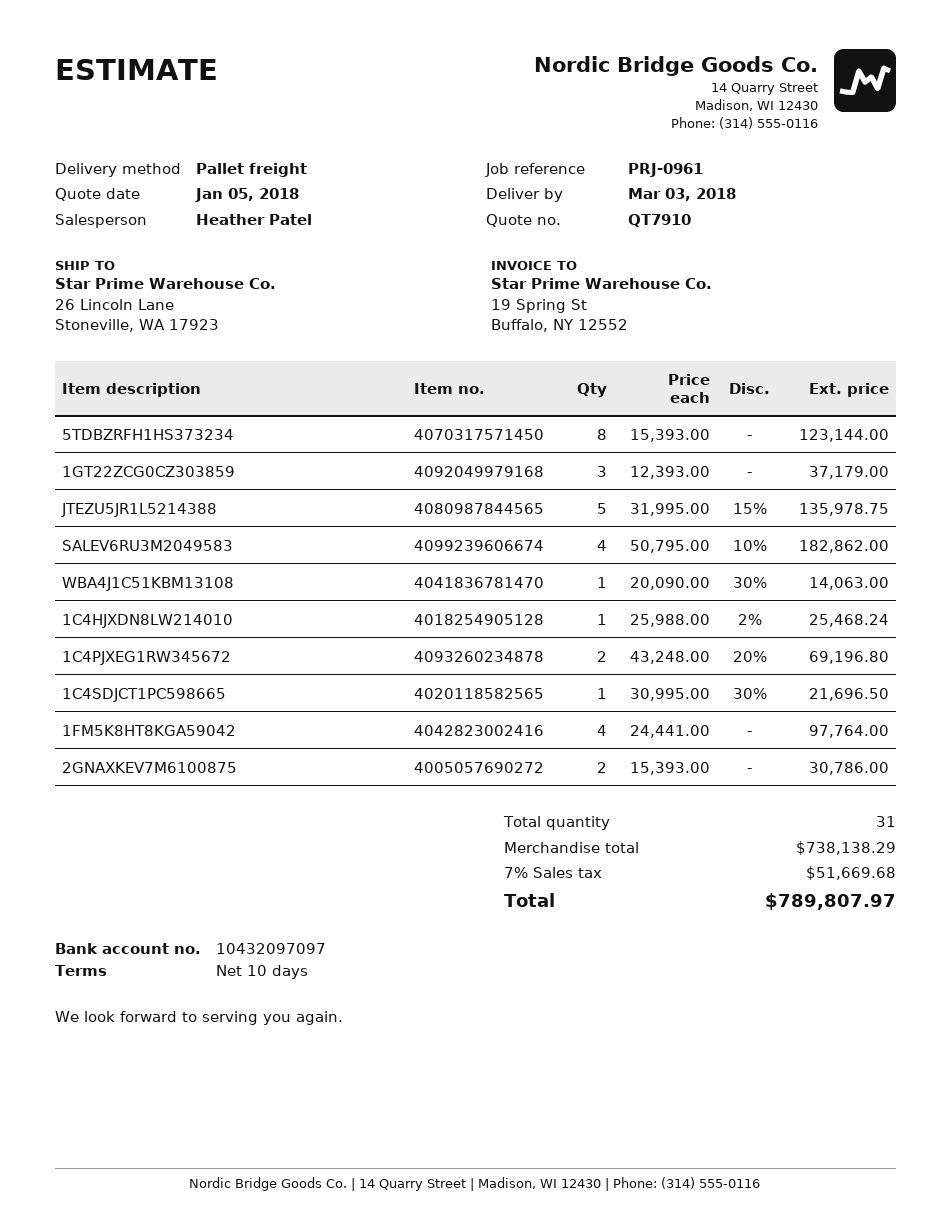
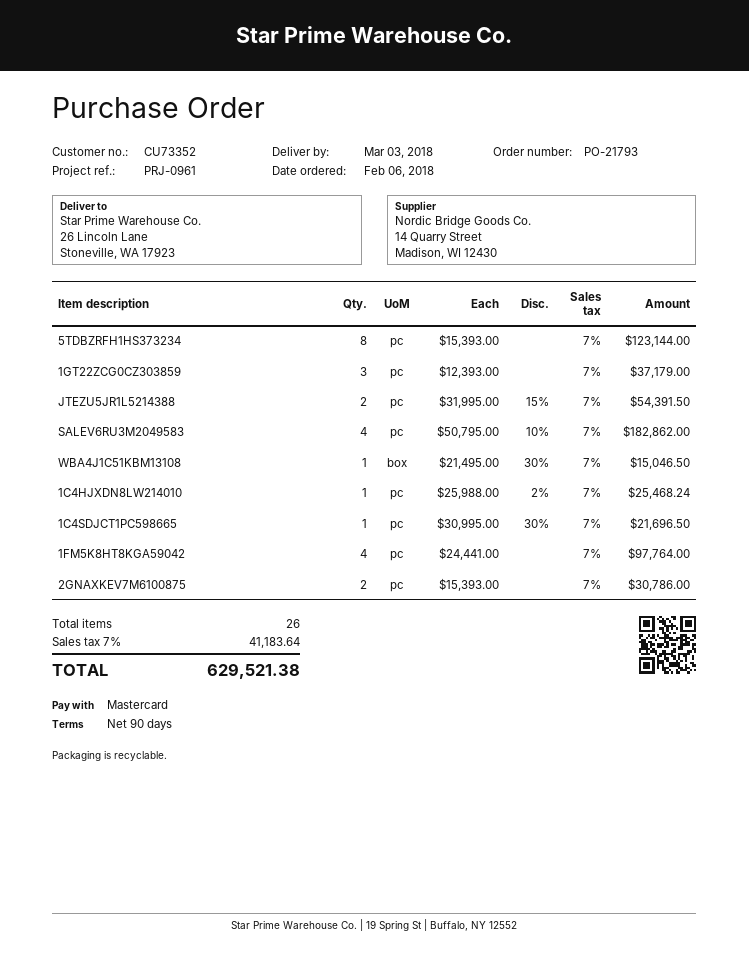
payment terms: 10 days -> 90 days
JTEZU5JR1L5214388: 5 x 31995.00 - 15% = 135978.75 -> 2 x 31995.00 - 15% = 54391.50
WBA4J1C51KBM13108: 1 x 20090.00 - 30% = 14063.00 -> 1 x 21495.00 - 30% = 15046.50
1C4PJXEG1RW345672: 2 x 43248.00 - 20% = 69196.80 -> none
total quantity: 31 -> 26
tax: 7% = 51669.68 -> 7% = 41183.64
total: 789807.97 -> 629521.38

